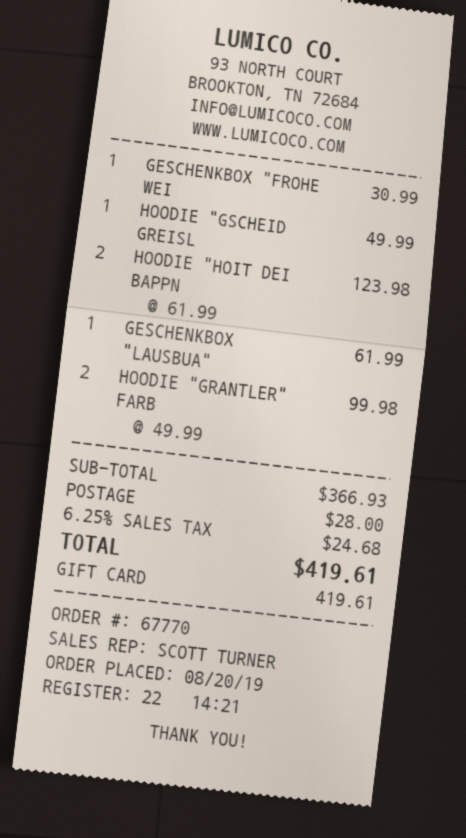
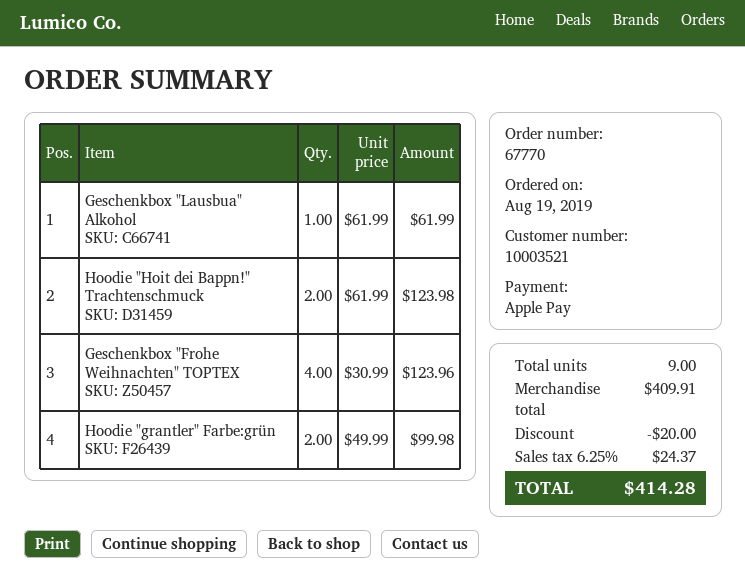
order date: 2019-08-20 -> 2019-08-19
payment method: gift card -> Apple Pay
GESCHENKBOX "FROHE WEI: 1 x 30.99 = 30.99 -> 4 x 30.99 = 123.96
HOODIE "GSCHEID GREISL: 1 x 49.99 = 49.99 -> none
subtotal: 366.93 -> 409.91
discount: none -> 20.00
shipping: 28.00 -> none
tax: 6.25% = 24.68 -> 6.25% = 24.37
total: 419.61 -> 414.28

